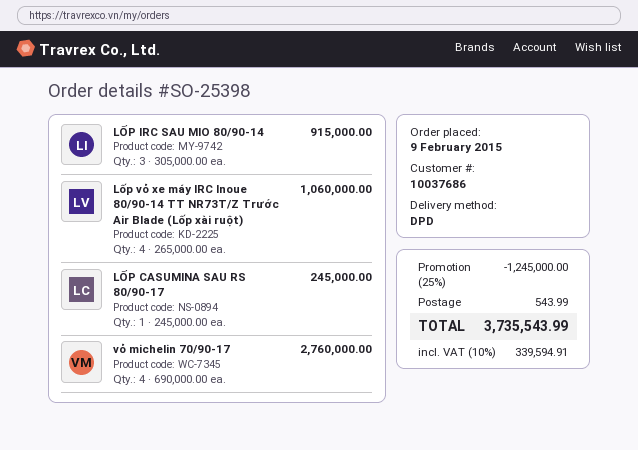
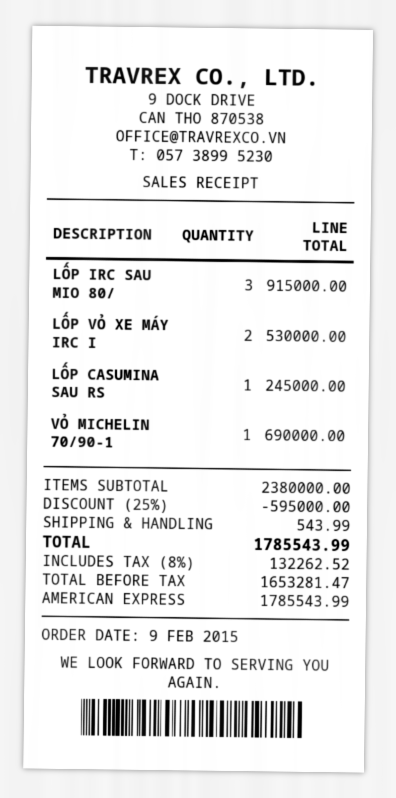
Lốp vỏ xe máy IRC Inoue 80/90-14 TT NR73T/Z Trước Air Blade (Lốp xài ruột): 4 for 1060000.00 -> 2 for 530000.00
vỏ michelin 70/90-17: 4 for 2760000.00 -> 1 for 690000.00
discount: 25% = 1245000.00 -> 25% = 595000.00
tax: 10% = 339594.91 -> 8% = 132262.52
total: 3735543.99 -> 1785543.99

